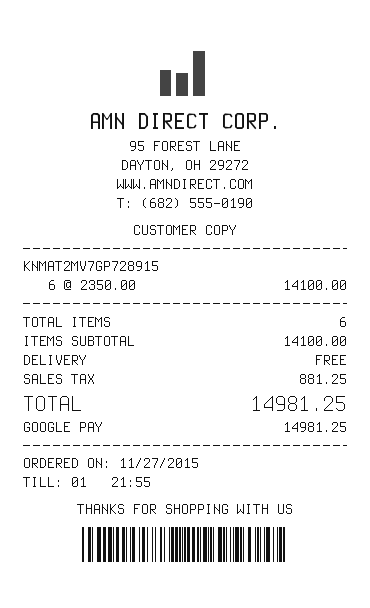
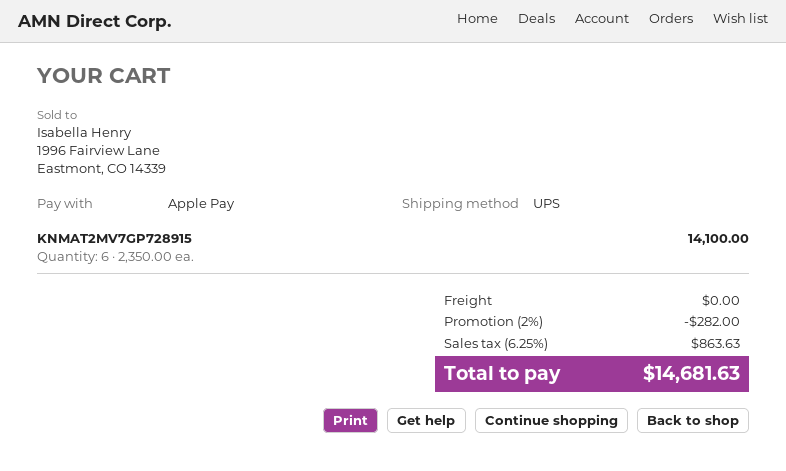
payment method: Google Pay -> Apple Pay
discount: none -> 2% = 282.00
tax: 881.25 -> 863.63
total: 14981.25 -> 14681.63

